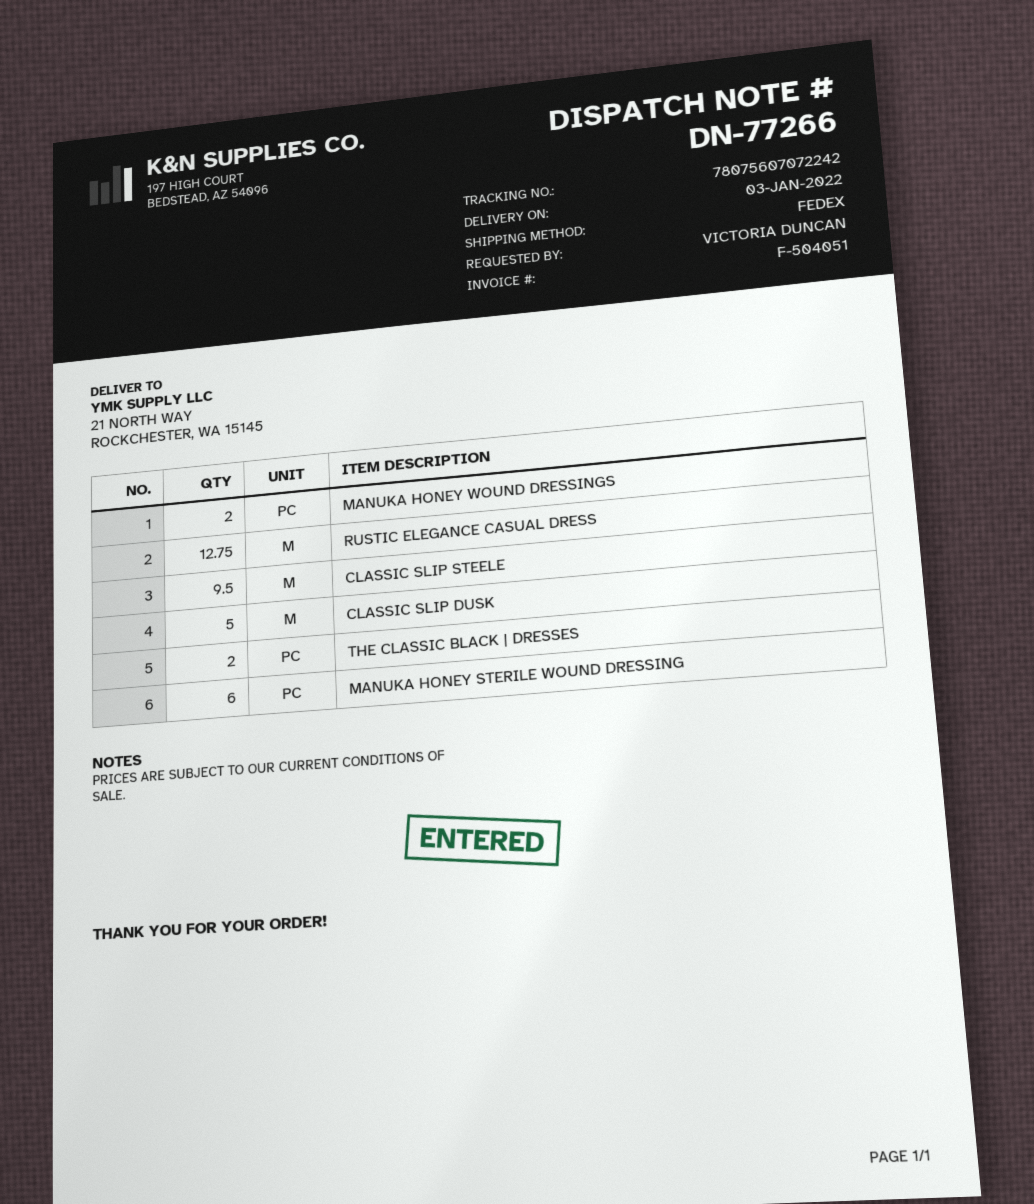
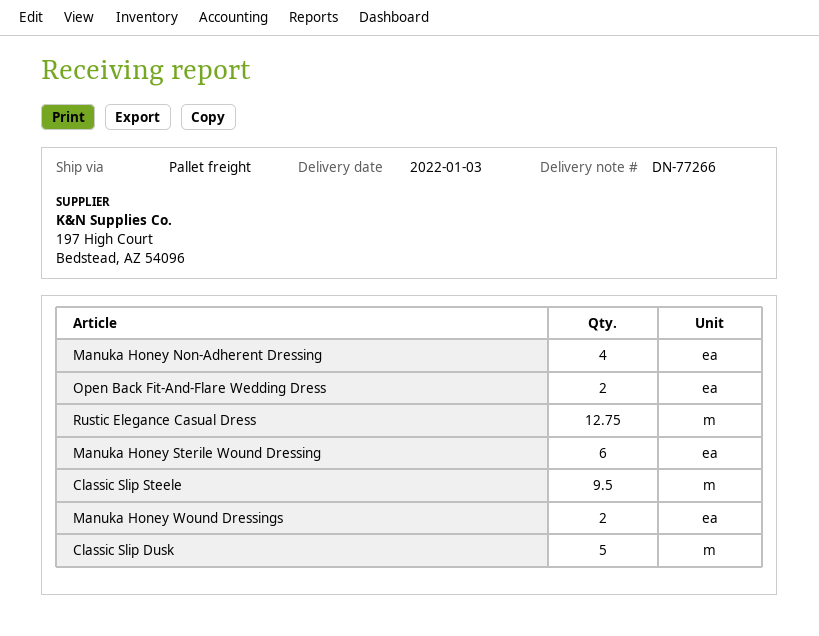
shipping method: FedEx -> pallet freight
THE CLASSIC BLACK | DRESSES: 2 -> none
Manuka Honey Non-Adherent Dressing: none -> 4
Open Back Fit-And-Flare Wedding Dress: none -> 2

